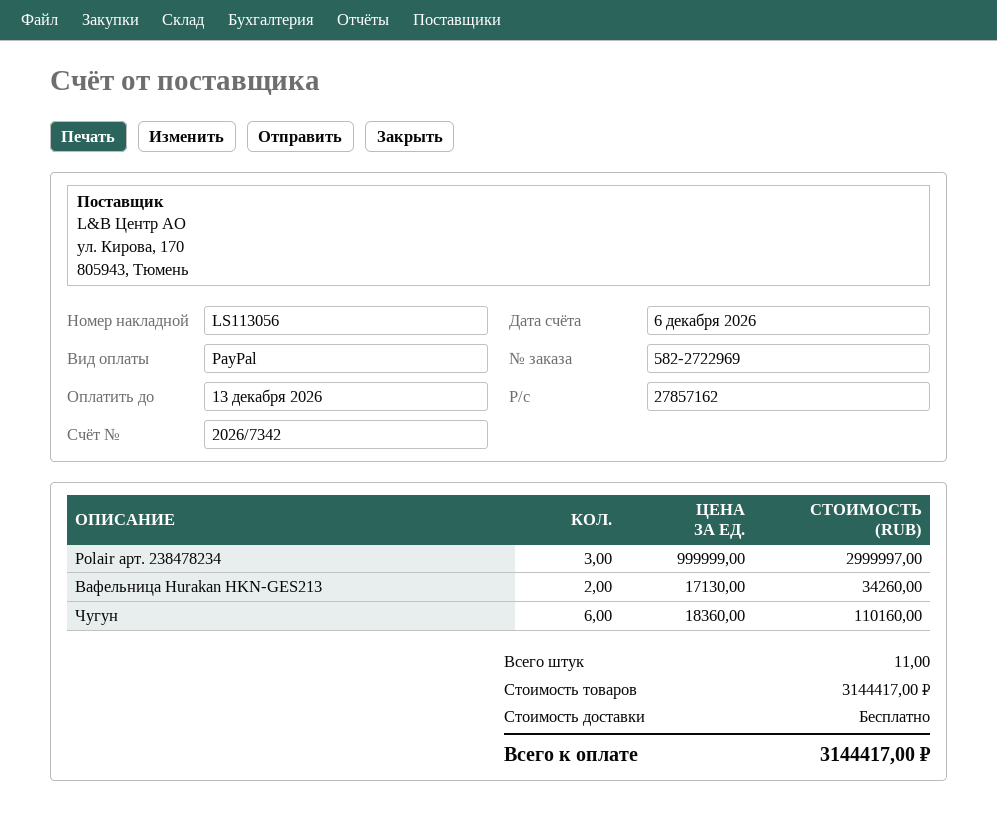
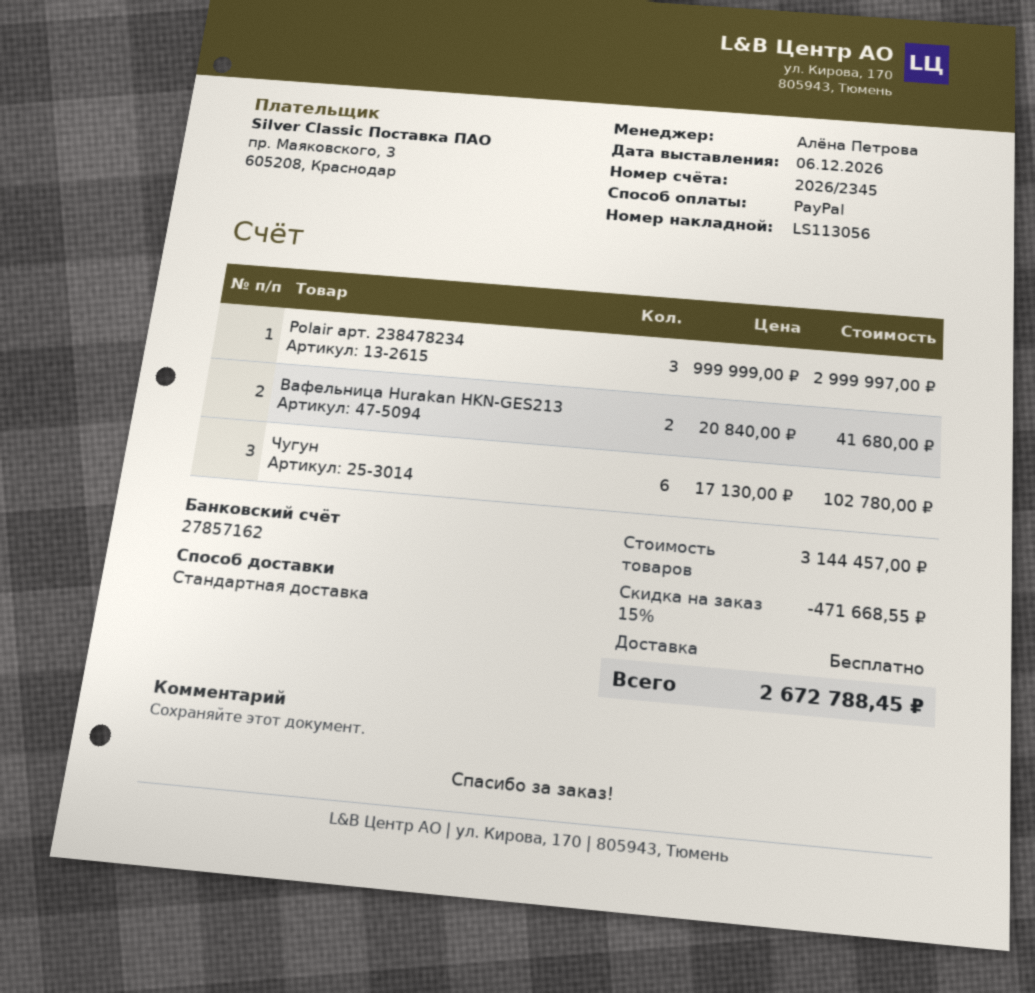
invoice number: 2026/7342 -> 2026/2345
Вафельница Hurakan HKN-GES213: 2 x 17130.00 = 34260.00 -> 2 x 20840.00 = 41680.00
Чугун: 6 x 18360.00 = 110160.00 -> 6 x 17130.00 = 102780.00
subtotal: 3144417.00 -> 3144457.00
discount: none -> 15% = 471668.55
total: 3144417.00 -> 2672788.45

